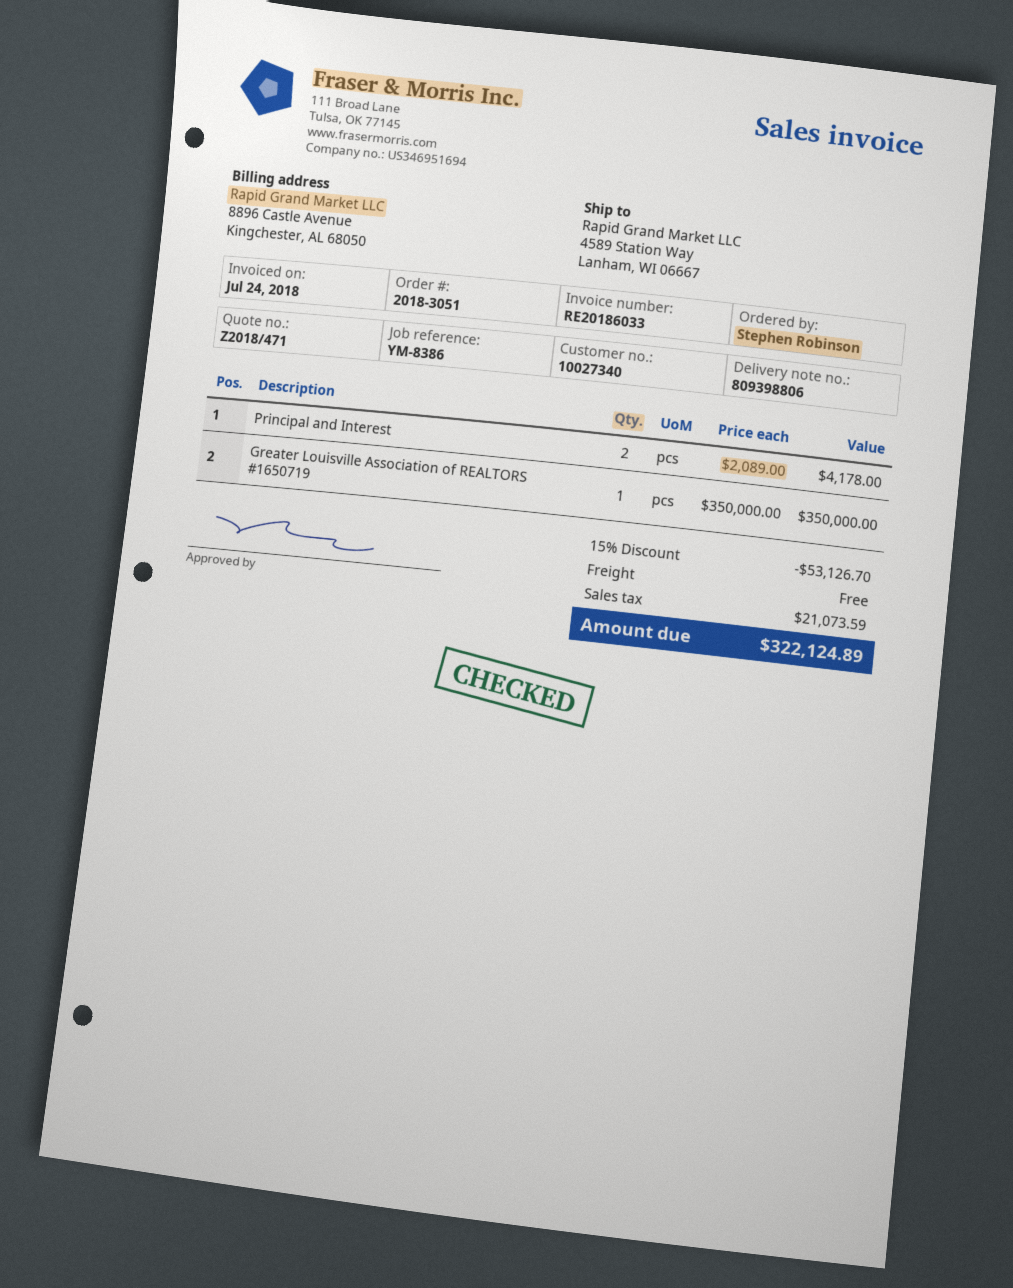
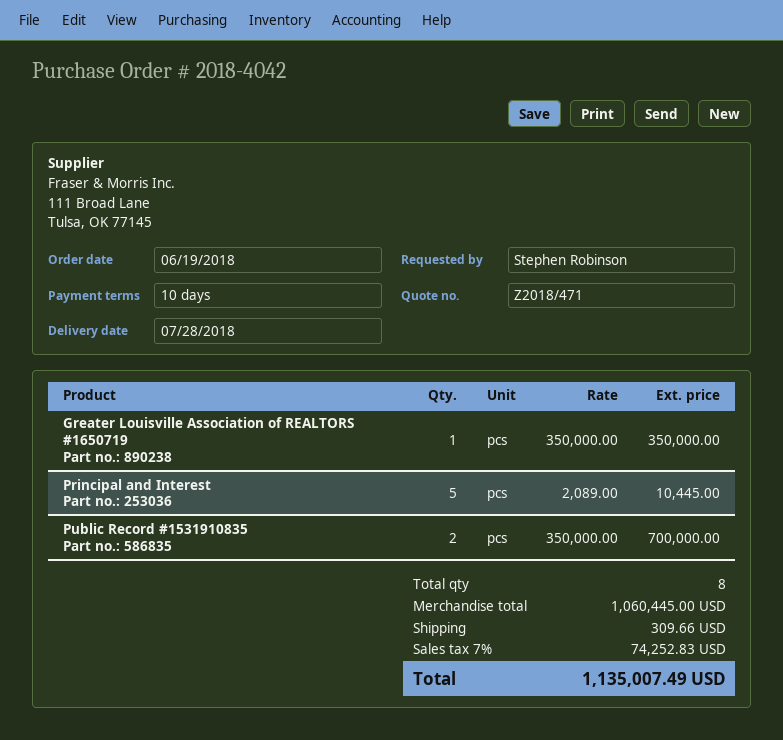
order number: 2018-3051 -> 2018-4042
Principal and Interest: 2 x 2089.00 = 4178.00 -> 5 x 2089.00 = 10445.00
Public Record #1531910835: none -> 2 x 350000.00 = 700000.00
discount: 15% = 53126.70 -> none
shipping: 0.00 -> 309.66
tax: 21073.59 -> 74252.83
total: 322124.89 -> 1135007.49

